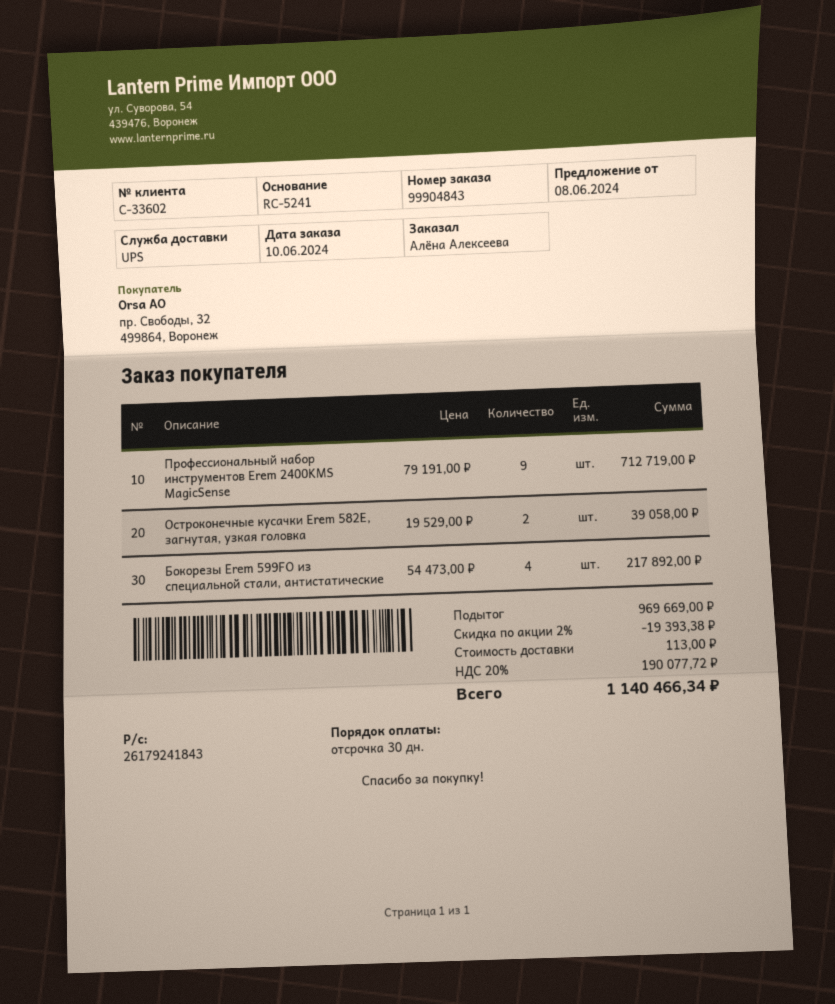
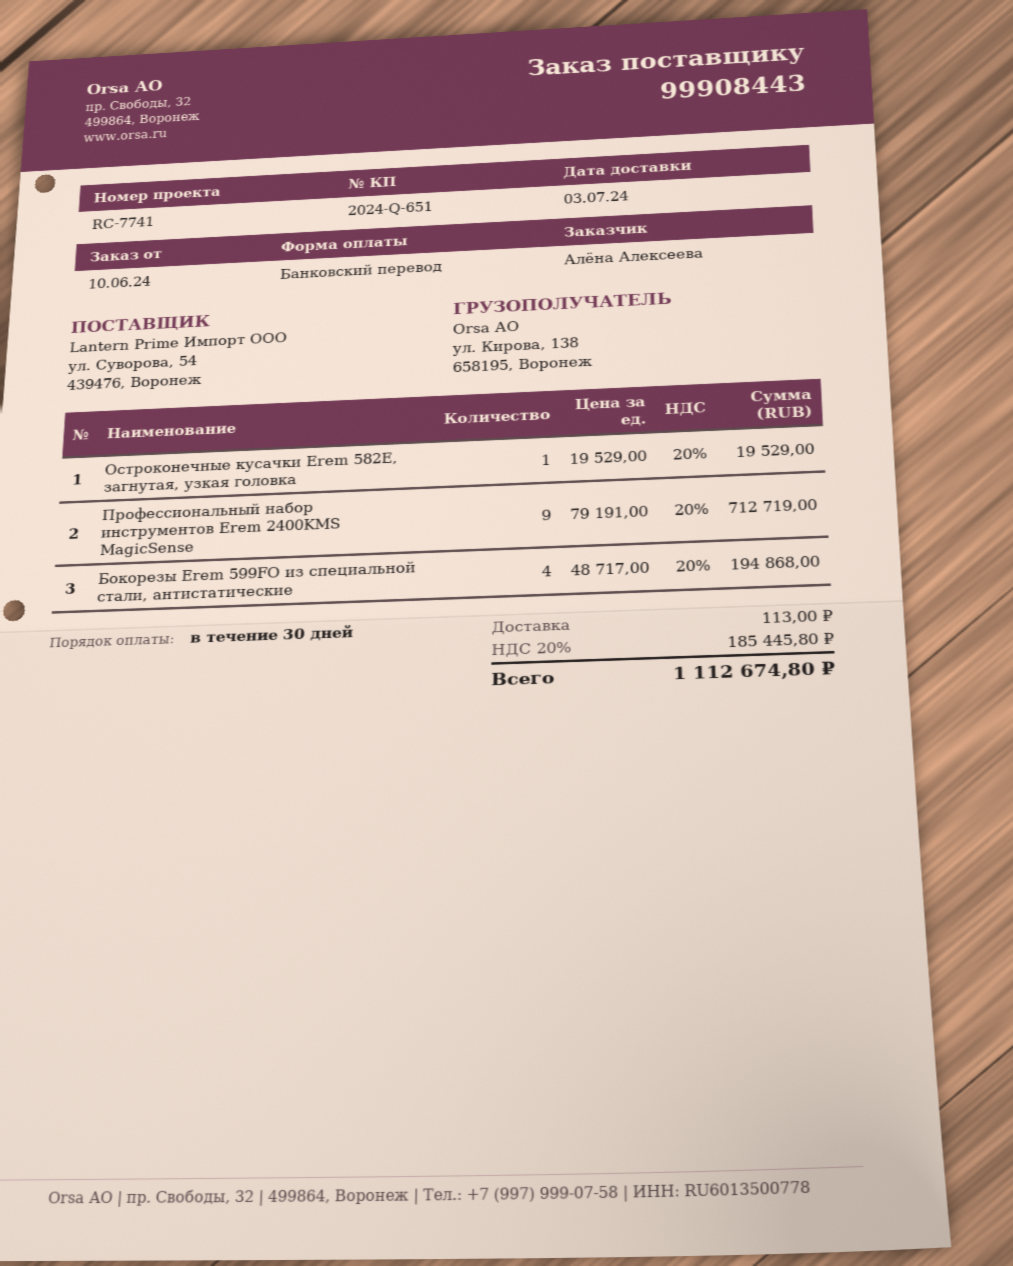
order number: 99904843 -> 99908443
reference: RC-5241 -> RC-7741
Остроконечные кусачки Erem 582E, загнутая, узкая головка: 2 x 19529.00 = 39058.00 -> 1 x 19529.00 = 19529.00
Бокорезы Erem 599FO из специальной стали, антистатические: 4 x 54473.00 = 217892.00 -> 4 x 48717.00 = 194868.00
discount: 2% = 19393.38 -> none
tax: 20% = 190077.72 -> 20% = 185445.80
total: 1140466.34 -> 1112674.80

